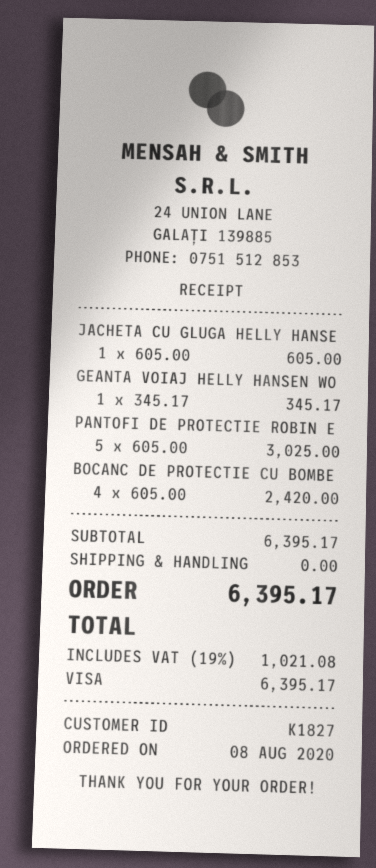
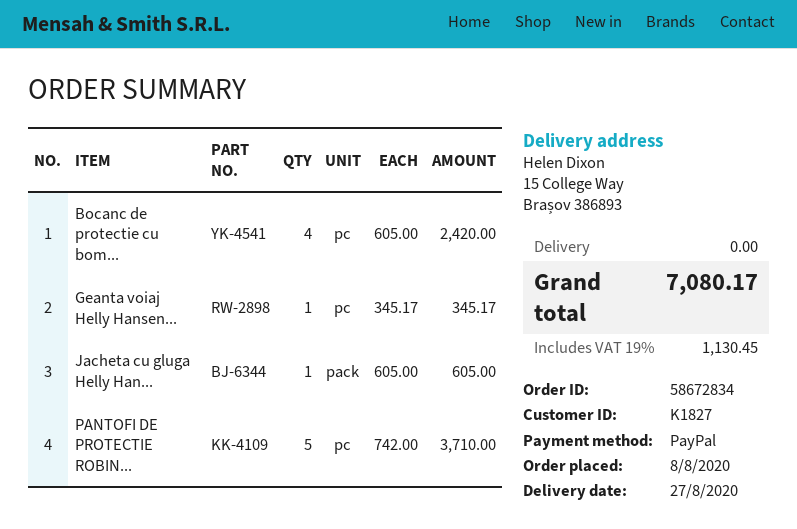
payment method: Visa -> PayPal
PANTOFI DE PROTECTIE ROBIN E: 5 x 605.00 = 3025.00 -> 5 x 742.00 = 3710.00
tax: 19% = 1021.08 -> 19% = 1130.45
total: 6395.17 -> 7080.17

